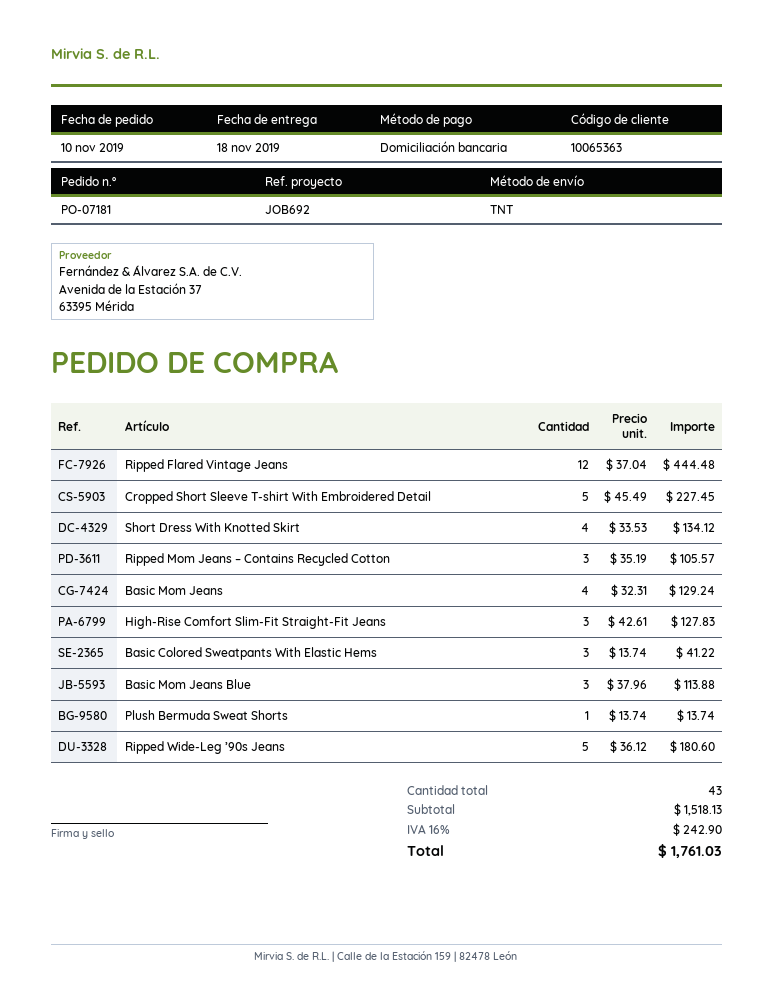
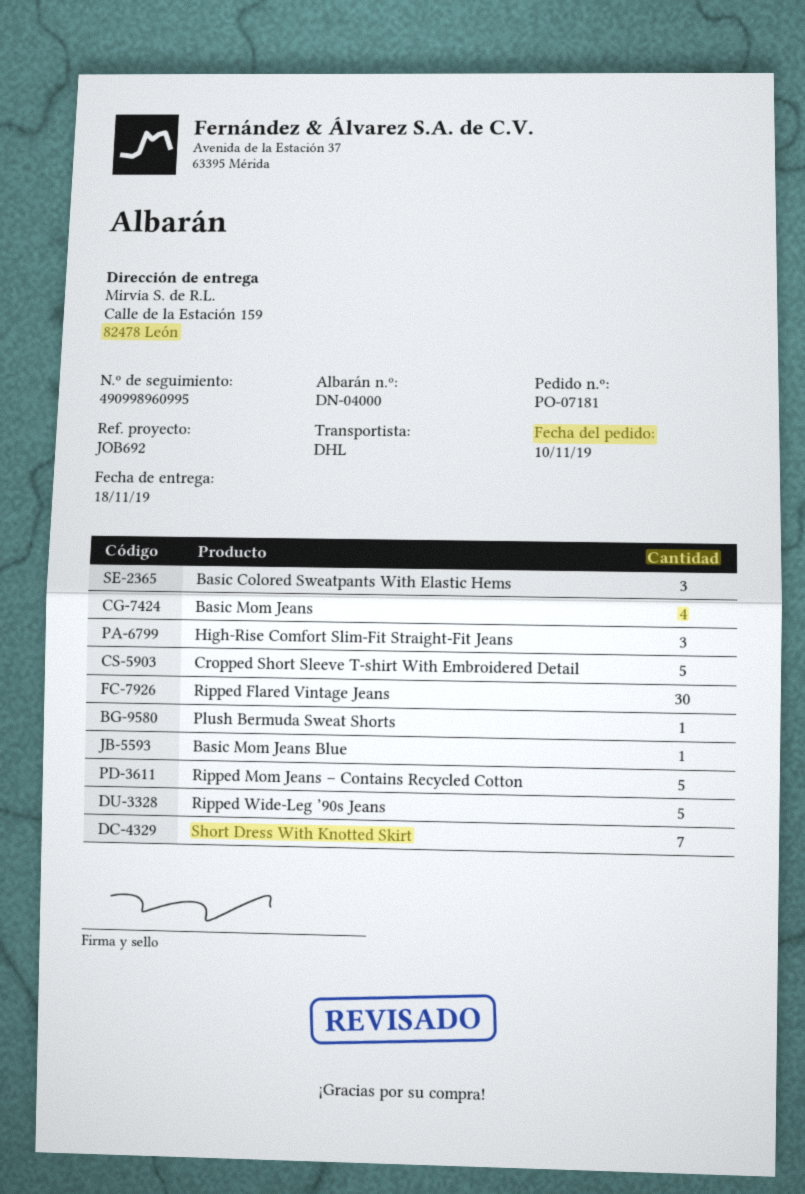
shipping method: TNT -> DHL
Ripped Flared Vintage Jeans: 12 -> 30
Short Dress With Knotted Skirt: 4 -> 7
Ripped Mom Jeans – Contains Recycled Cotton: 3 -> 5
Basic Mom Jeans Blue: 3 -> 1

